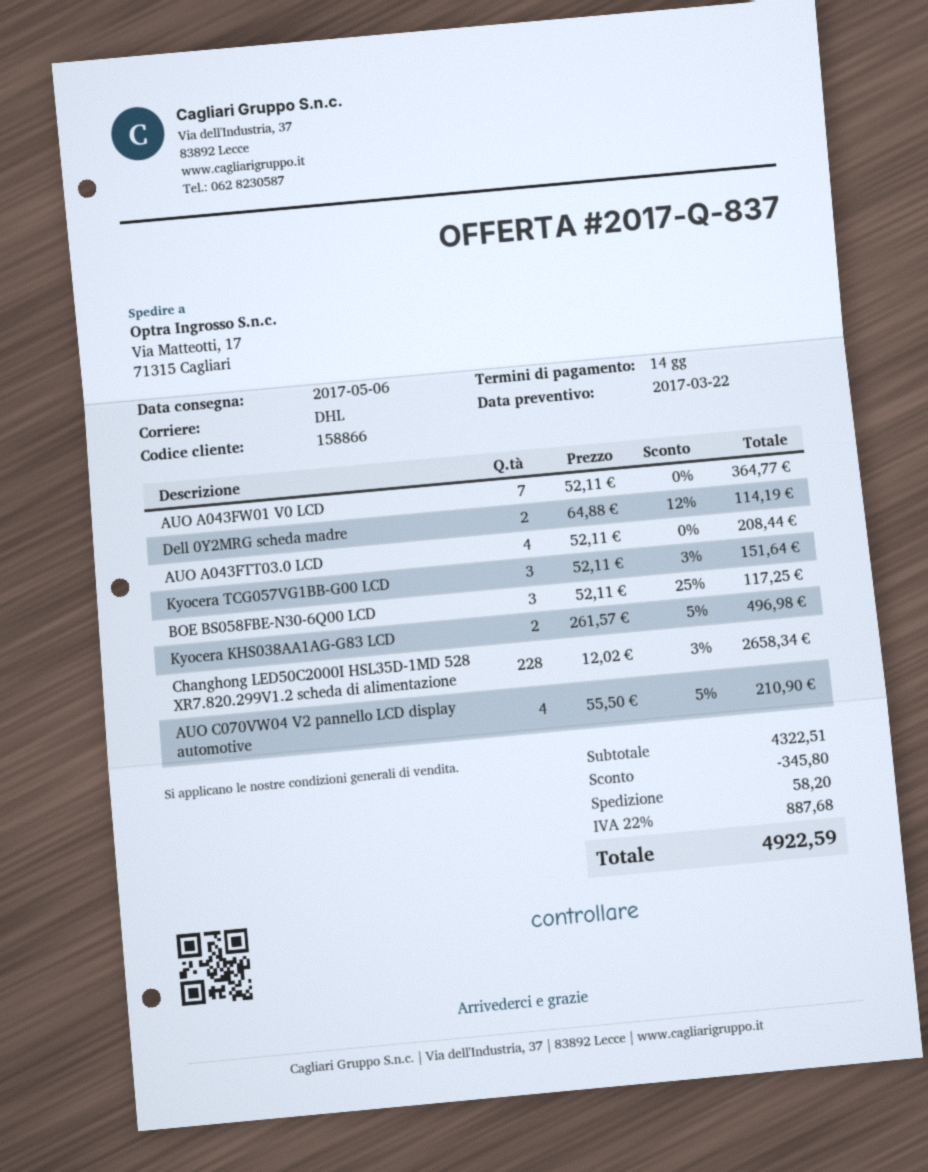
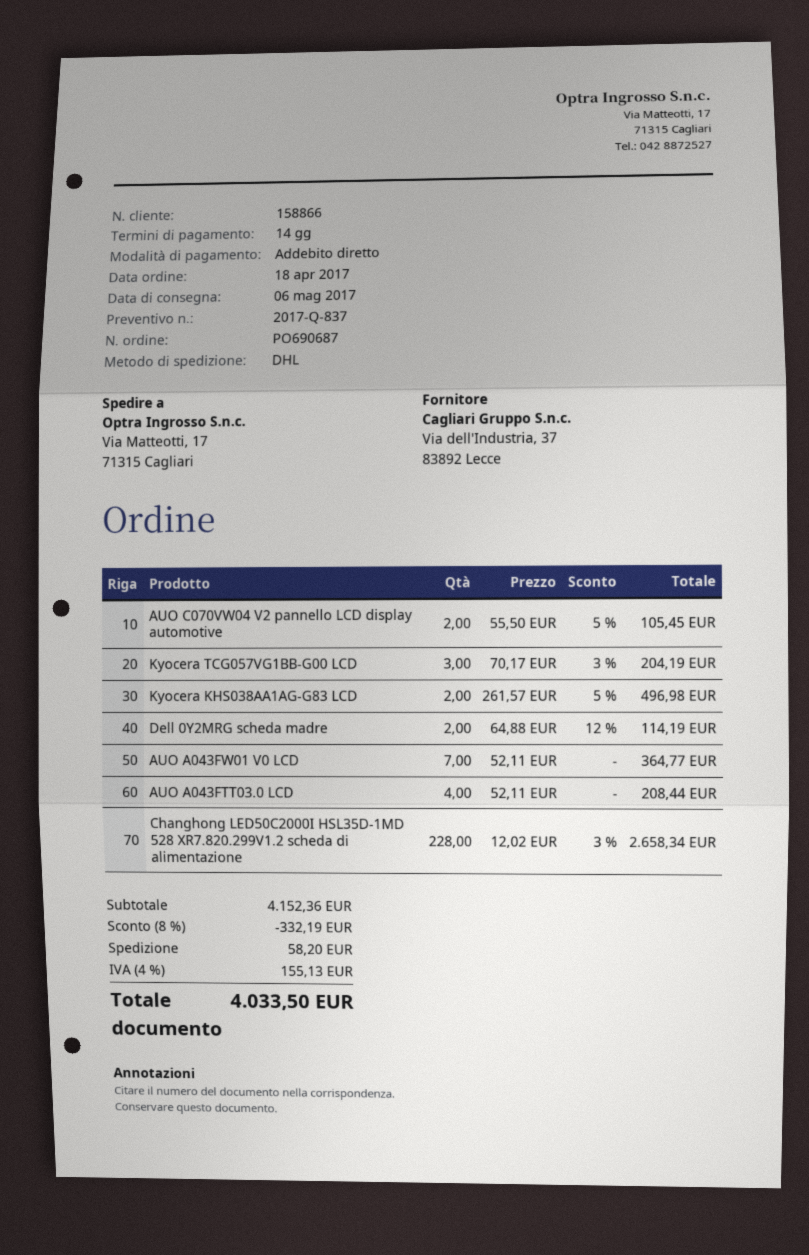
Kyocera TCG057VG1BB-G00 LCD: 3 x 52.11 - 3% = 151.64 -> 3 x 70.17 - 3% = 204.19
BOE BS058FBE-N30-6Q00 LCD: 3 x 52.11 - 25% = 117.25 -> none
AUO C070VW04 V2 pannello LCD display automotive: 4 x 55.50 - 5% = 210.90 -> 2 x 55.50 - 5% = 105.45
subtotal: 4322.51 -> 4152.36
discount: 345.80 -> 332.19
tax: 22% = 887.68 -> 4% = 155.13
total: 4922.59 -> 4033.50

